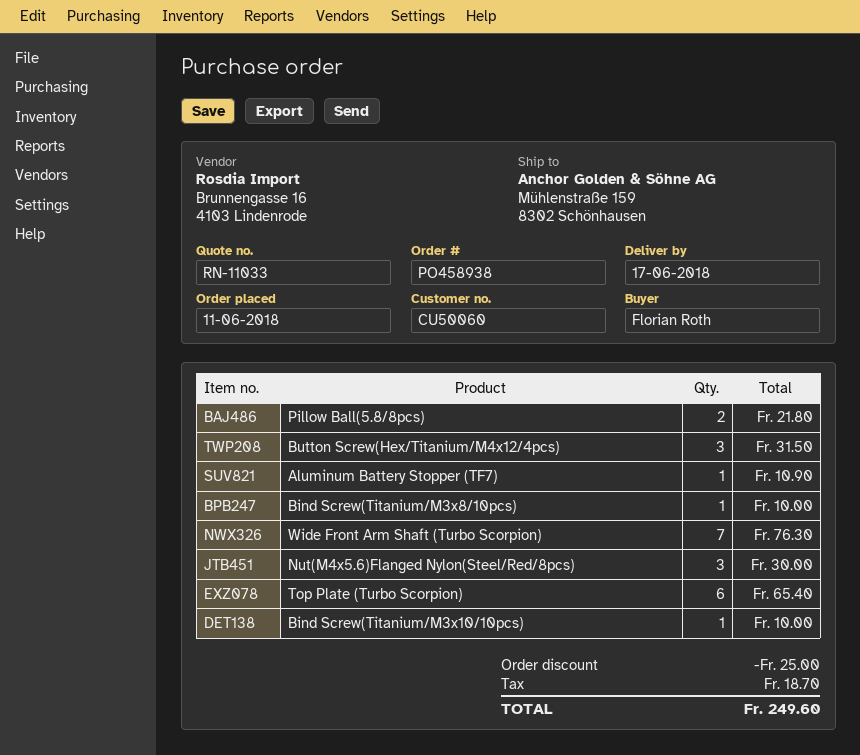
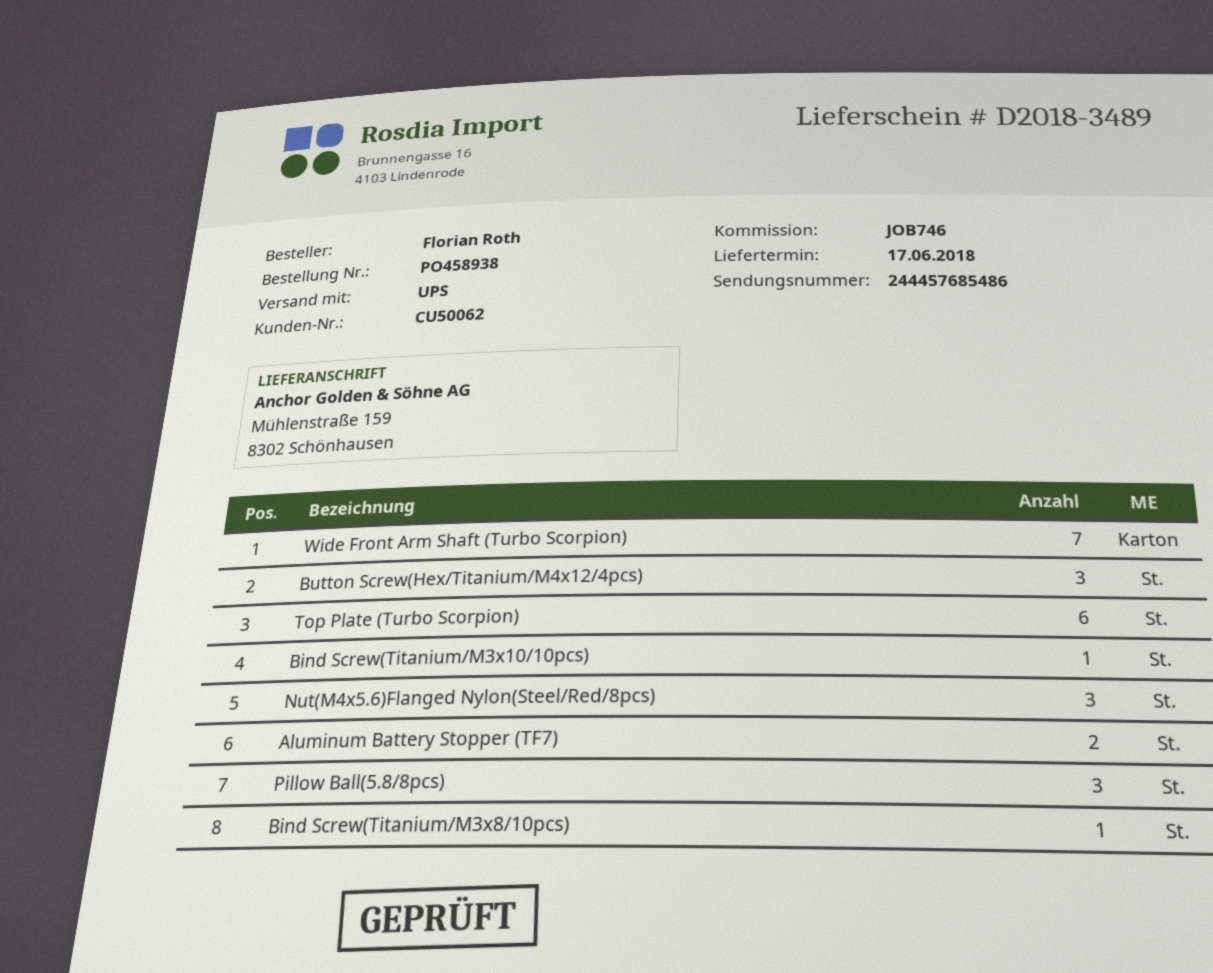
customer number: CU50060 -> CU50062
Pillow Ball(5.8/8pcs): 2 -> 3
Aluminum Battery Stopper (TF7): 1 -> 2

